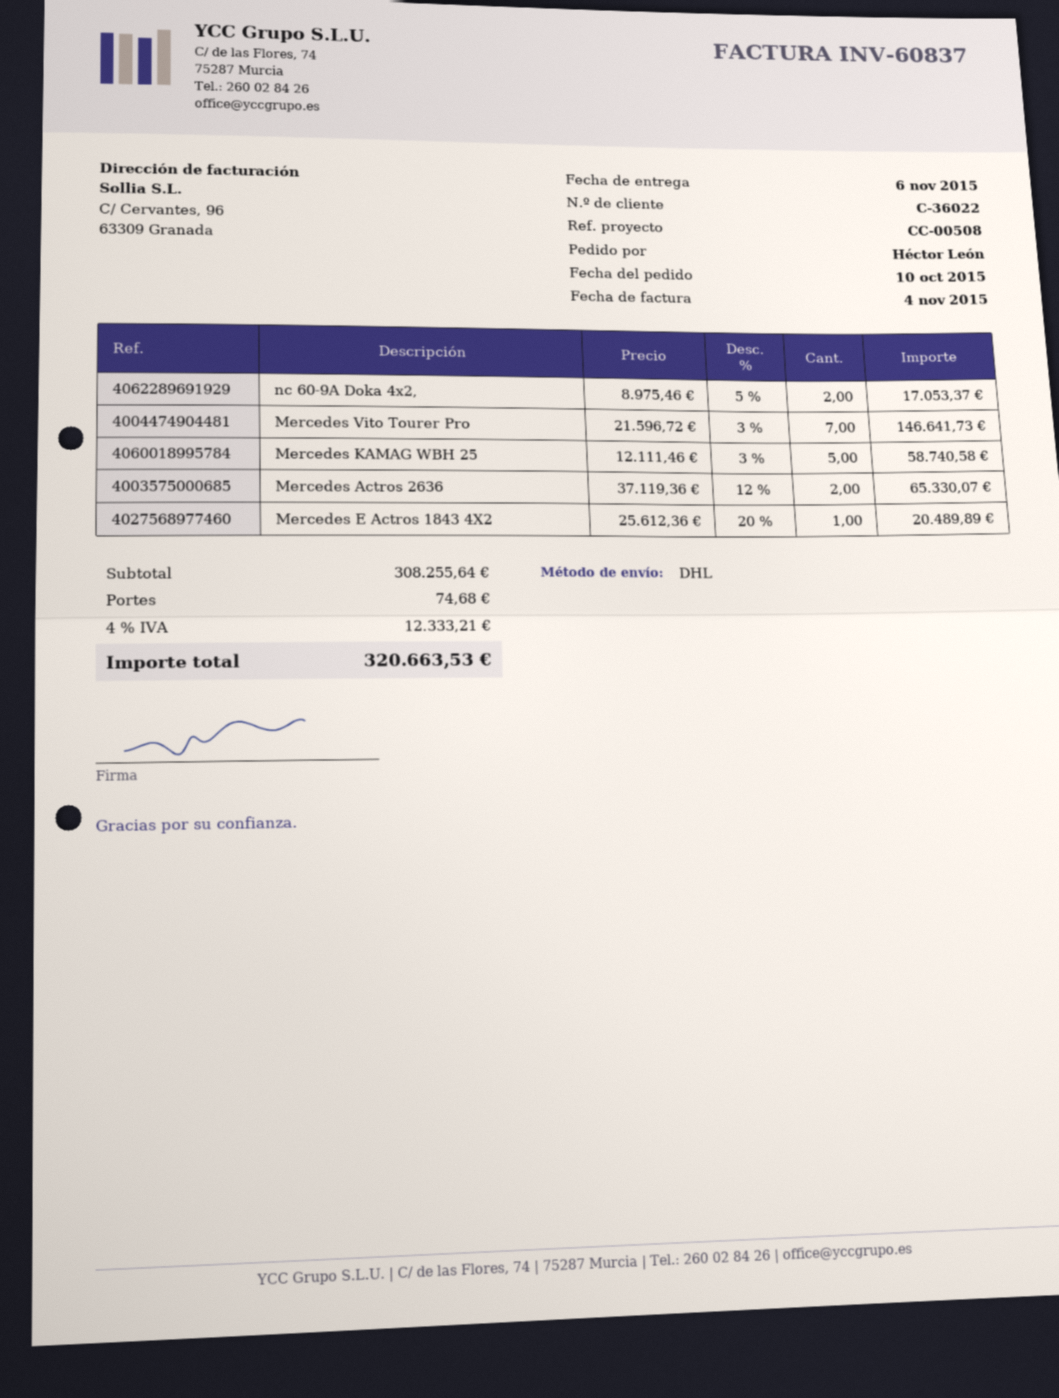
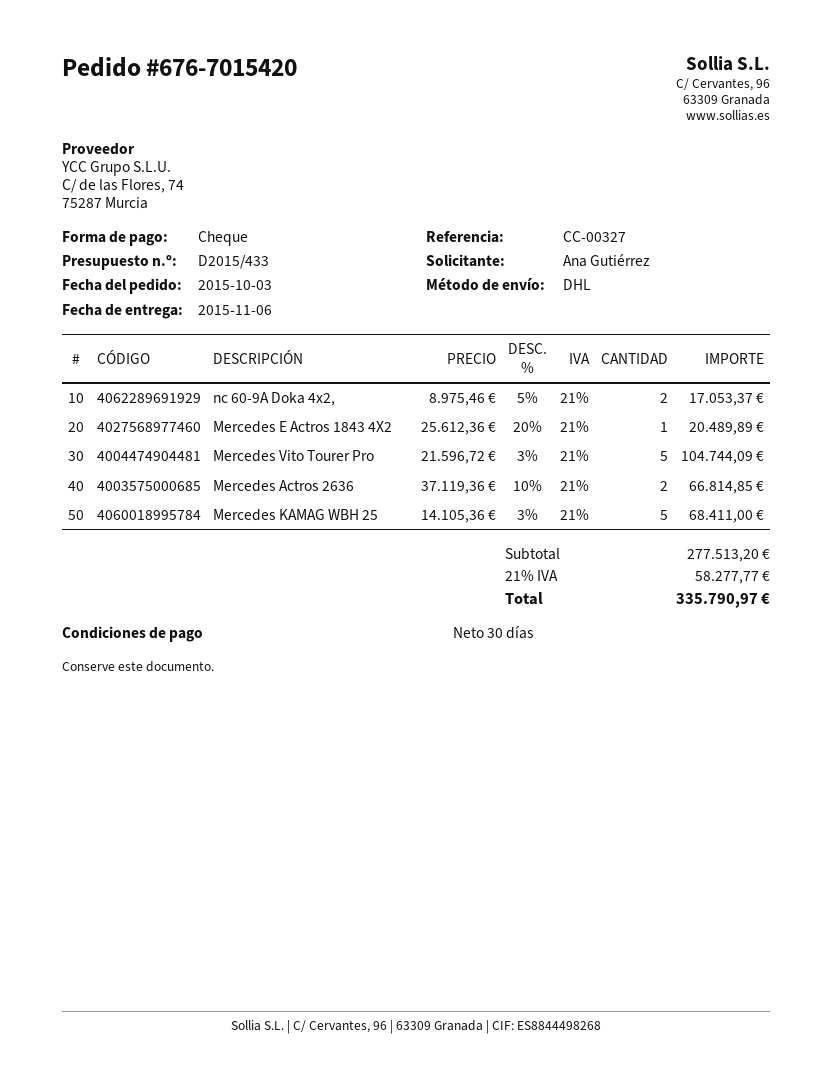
order date: 2015-10-10 -> 2015-10-03
reference: CC-00508 -> CC-00327
ordered by: Héctor León -> Ana Gutiérrez
Mercedes Vito Tourer Pro: 7 x 21596.72 - 3% = 146641.73 -> 5 x 21596.72 - 3% = 104744.09
Mercedes KAMAG WBH 25: 5 x 12111.46 - 3% = 58740.58 -> 5 x 14105.36 - 3% = 68411.00
Mercedes Actros 2636: 2 x 37119.36 - 12% = 65330.07 -> 2 x 37119.36 - 10% = 66814.85
subtotal: 308255.64 -> 277513.20
shipping: 74.68 -> none
tax: 4% = 12333.21 -> 21% = 58277.77
total: 320663.53 -> 335790.97

